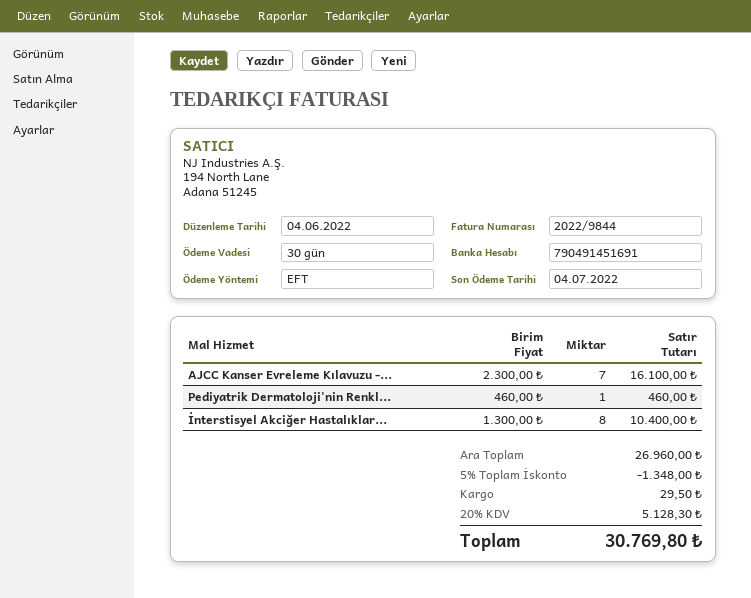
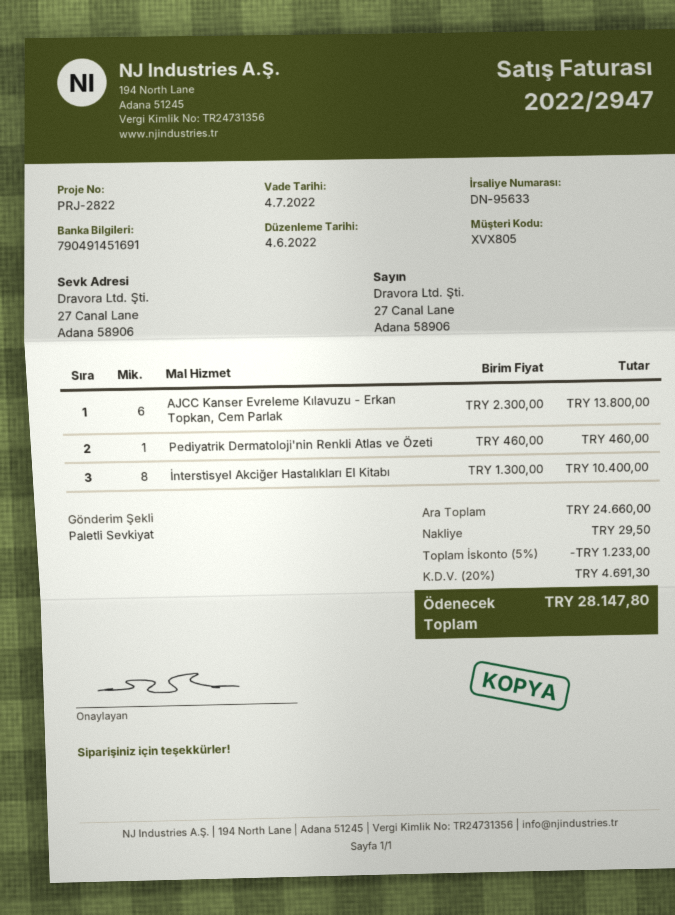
invoice number: 2022/9844 -> 2022/2947
AJCC Kanser Evreleme Kılavuzu -...: 7 x 2300.00 = 16100.00 -> 6 x 2300.00 = 13800.00
subtotal: 26960.00 -> 24660.00
discount: 5% = 1348.00 -> 5% = 1233.00
tax: 20% = 5128.30 -> 20% = 4691.30
total: 30769.80 -> 28147.80

